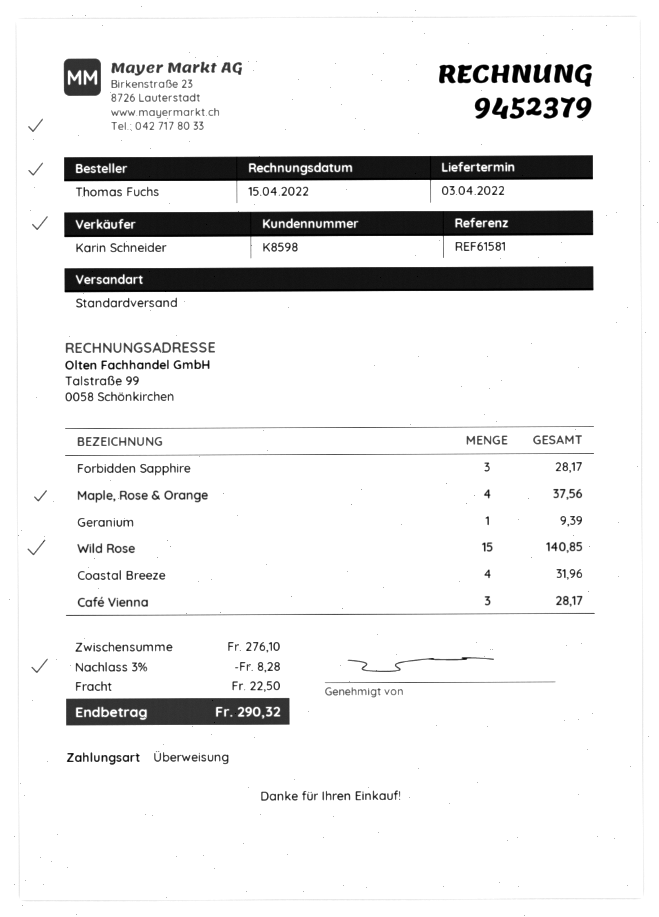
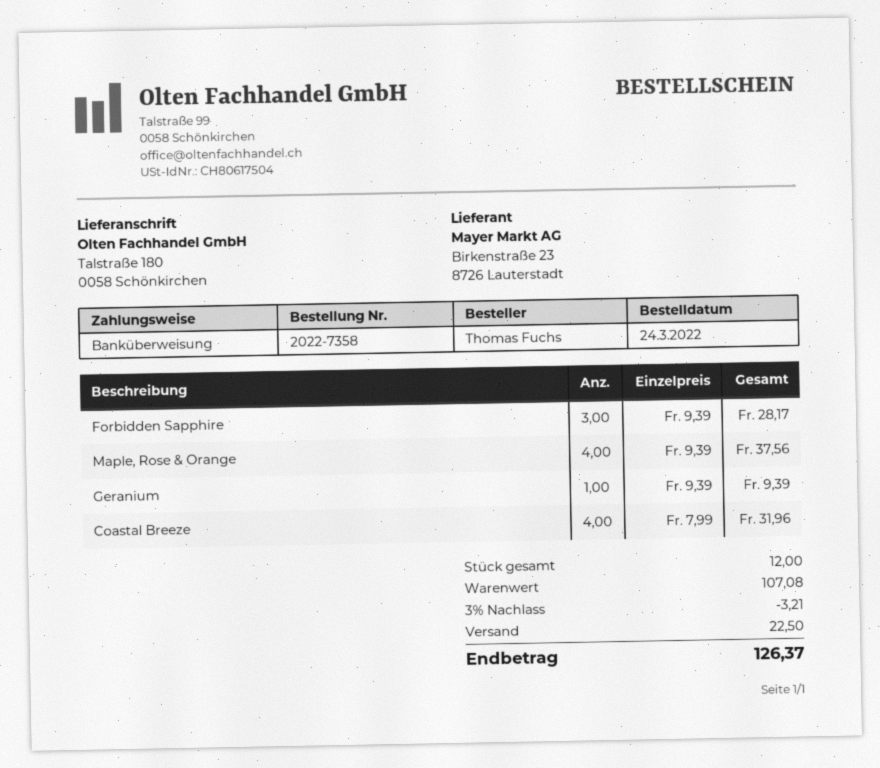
Wild Rose: 15 for 140.85 -> none
Café Vienna: 3 for 28.17 -> none
subtotal: 276.10 -> 107.08
discount: 3% = 8.28 -> 3% = 3.21
total: 290.32 -> 126.37

